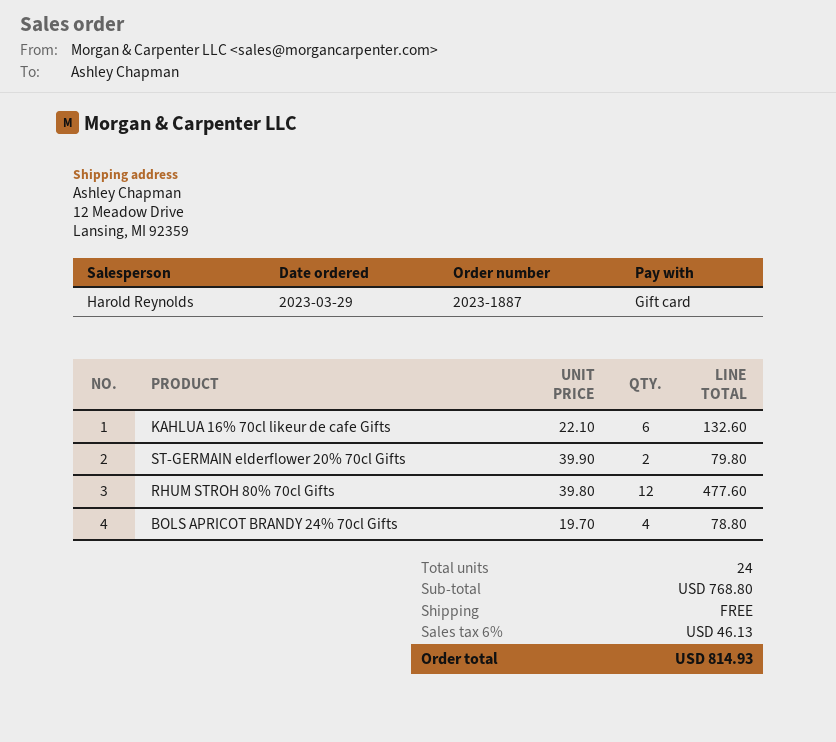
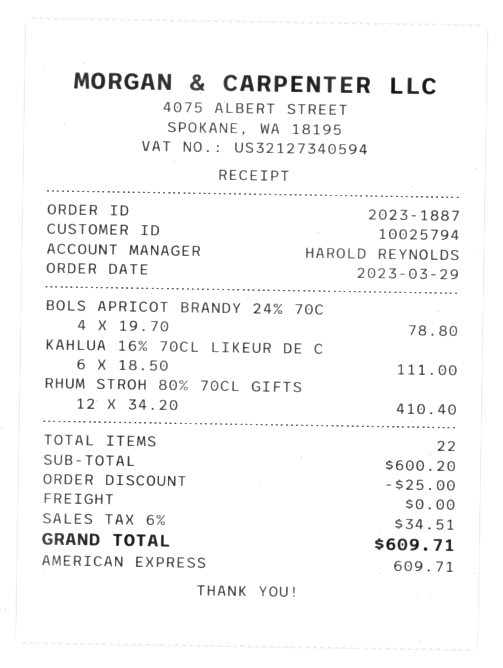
payment method: gift card -> American Express
KAHLUA 16% 70cl likeur de cafe Gifts: 6 x 22.10 = 132.60 -> 6 x 18.50 = 111.00
ST-GERMAIN elderflower 20% 70cl Gifts: 2 x 39.90 = 79.80 -> none
RHUM STROH 80% 70cl Gifts: 12 x 39.80 = 477.60 -> 12 x 34.20 = 410.40
total quantity: 24 -> 22
subtotal: 768.80 -> 600.20
discount: none -> 25.00
tax: 6% = 46.13 -> 6% = 34.51
total: 814.93 -> 609.71

